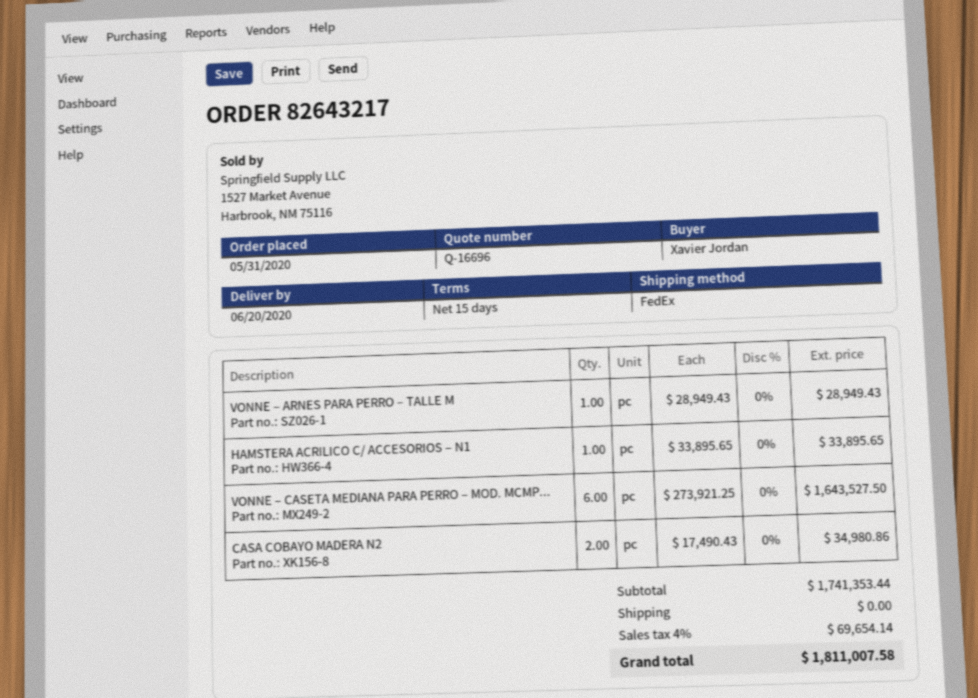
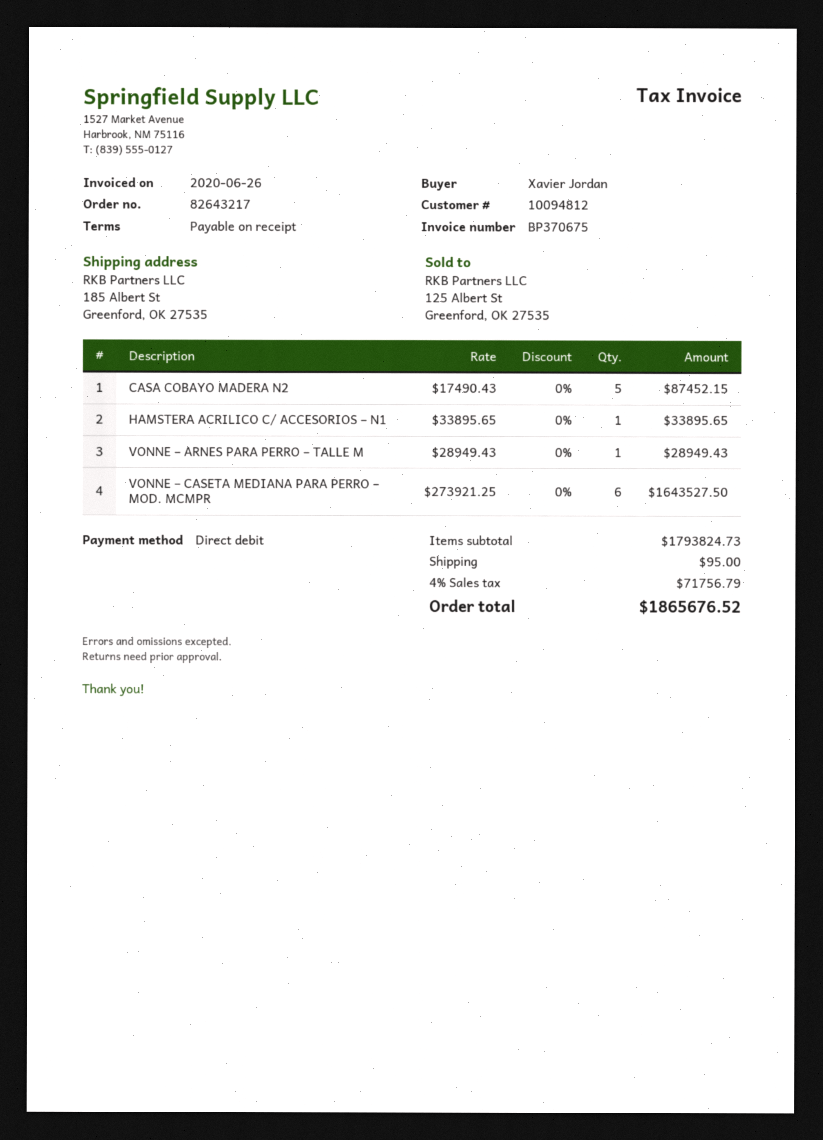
payment terms: 15 days -> on receipt
CASA COBAYO MADERA N2: 2 x 17490.43 = 34980.86 -> 5 x 17490.43 = 87452.15
subtotal: 1741353.44 -> 1793824.73
shipping: 0.00 -> 95.00
tax: 4% = 69654.14 -> 4% = 71756.79
total: 1811007.58 -> 1865676.52

